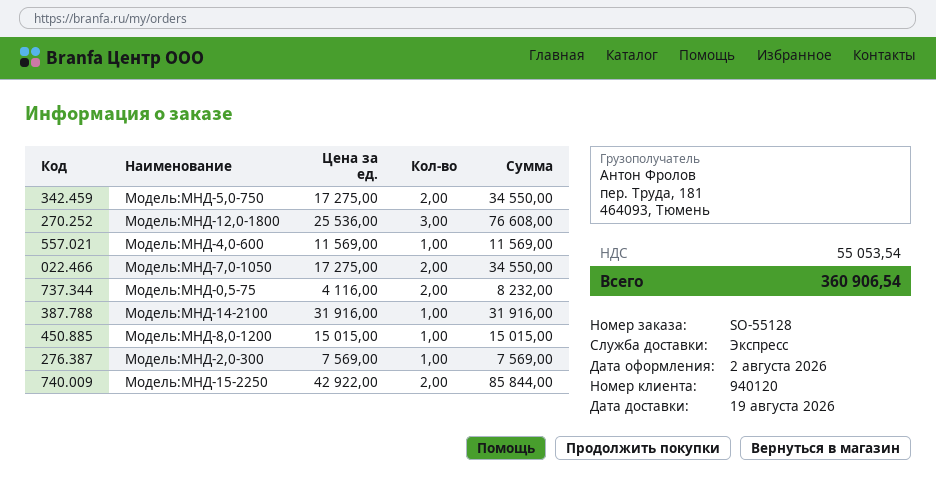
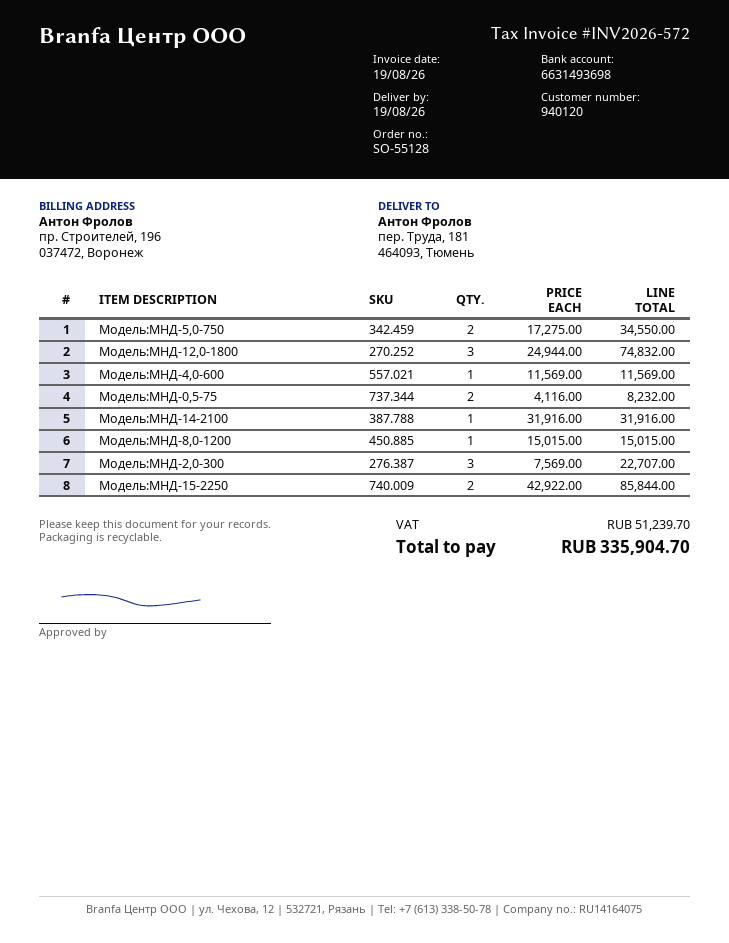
Модель:МНД-12,0-1800: 3 x 25536.00 = 76608.00 -> 3 x 24944.00 = 74832.00
Модель:МНД-7,0-1050: 2 x 17275.00 = 34550.00 -> none
Модель:МНД-2,0-300: 1 x 7569.00 = 7569.00 -> 3 x 7569.00 = 22707.00
tax: 55053.54 -> 51239.70
total: 360906.54 -> 335904.70

